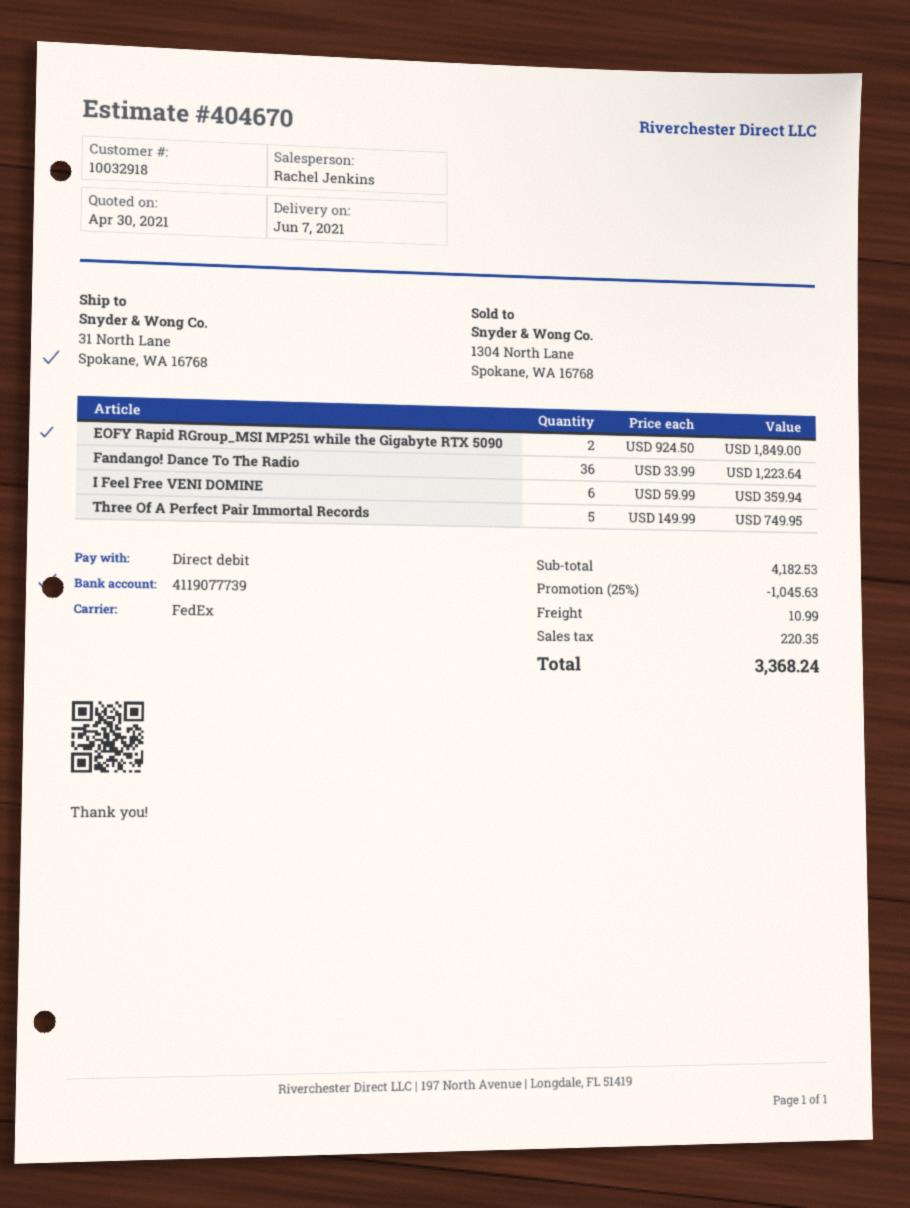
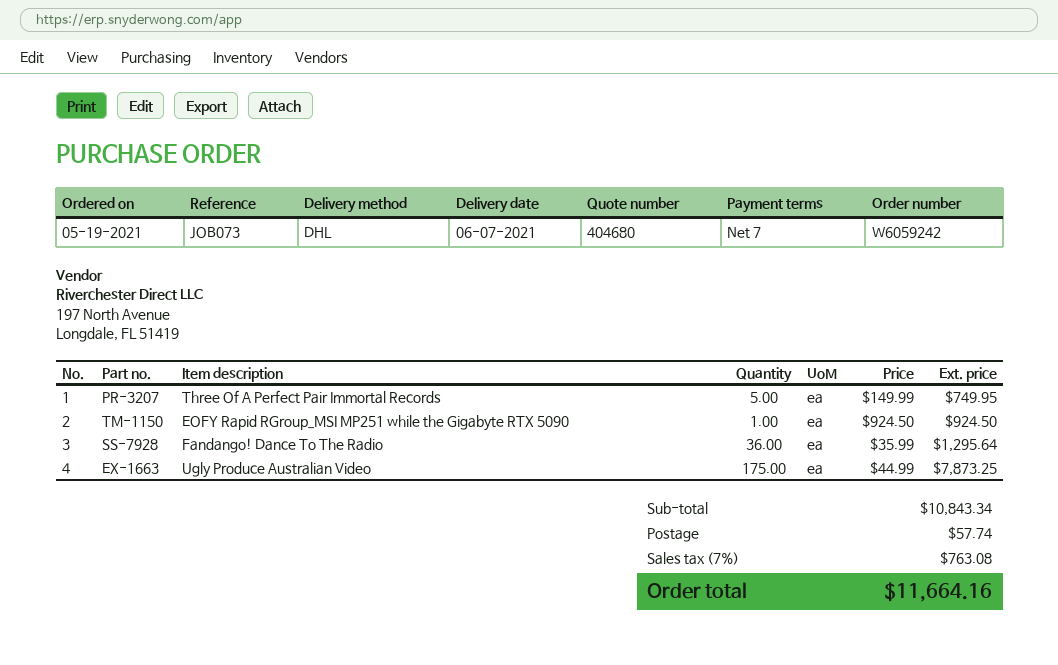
quote number: 404670 -> 404680
shipping method: FedEx -> DHL
EOFY Rapid RGroup_MSI MP251 while the Gigabyte RTX 5090: 2 x 924.50 = 1849.00 -> 1 x 924.50 = 924.50
Fandango! Dance To The Radio: 36 x 33.99 = 1223.64 -> 36 x 35.99 = 1295.64
I Feel Free VENI DOMINE: 6 x 59.99 = 359.94 -> none
Ugly Produce Australian Video: none -> 175 x 44.99 = 7873.25
subtotal: 4182.53 -> 10843.34
discount: 25% = 1045.63 -> none
shipping: 10.99 -> 57.74
tax: 220.35 -> 763.08
total: 3368.24 -> 11664.16

